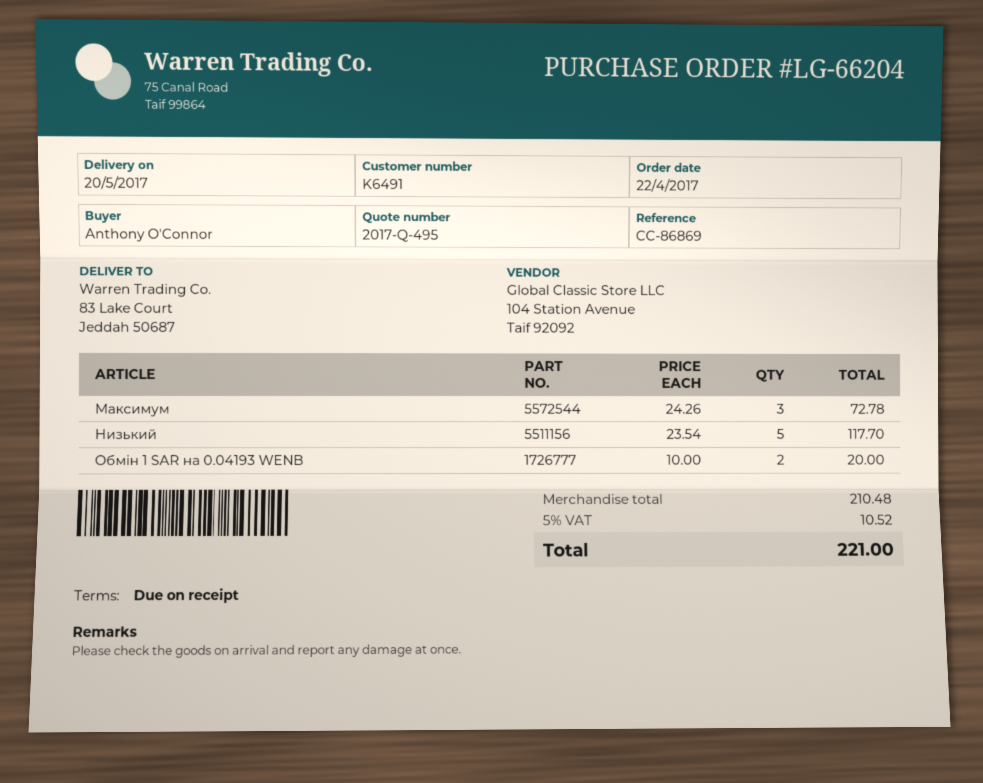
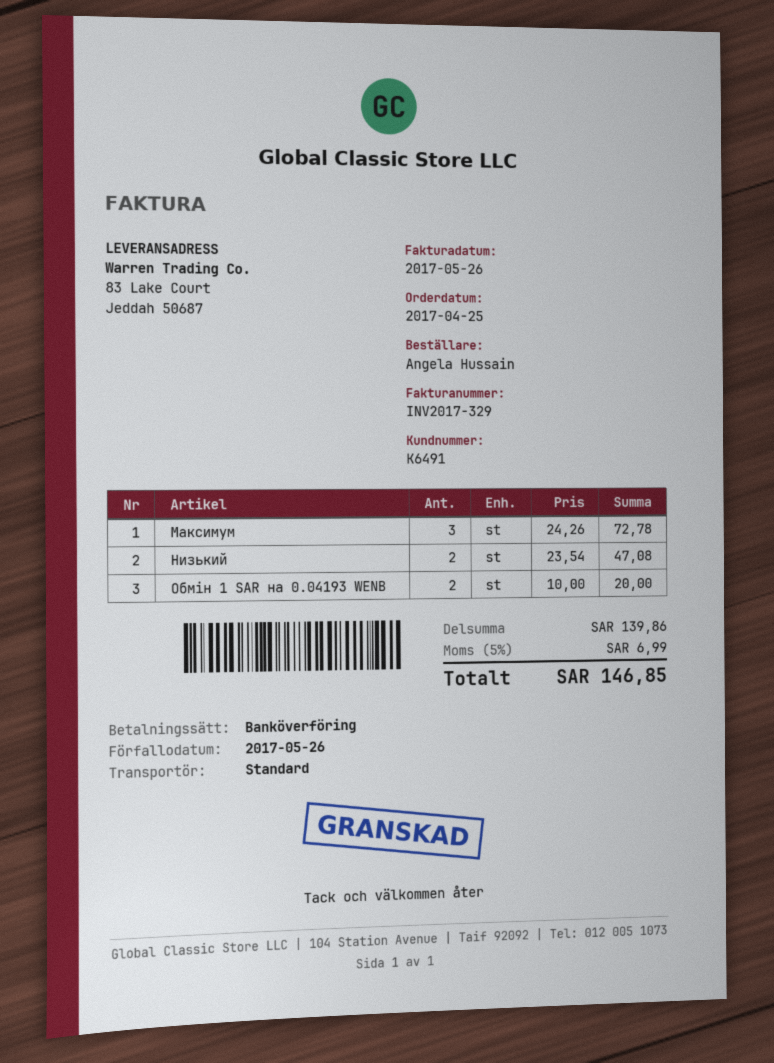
order date: 2017-04-22 -> 2017-04-25
ordered by: Anthony O'Connor -> Angela Hussain
Низький: 5 x 23.54 = 117.70 -> 2 x 23.54 = 47.08
subtotal: 210.48 -> 139.86
tax: 5% = 10.52 -> 5% = 6.99
total: 221.00 -> 146.85

